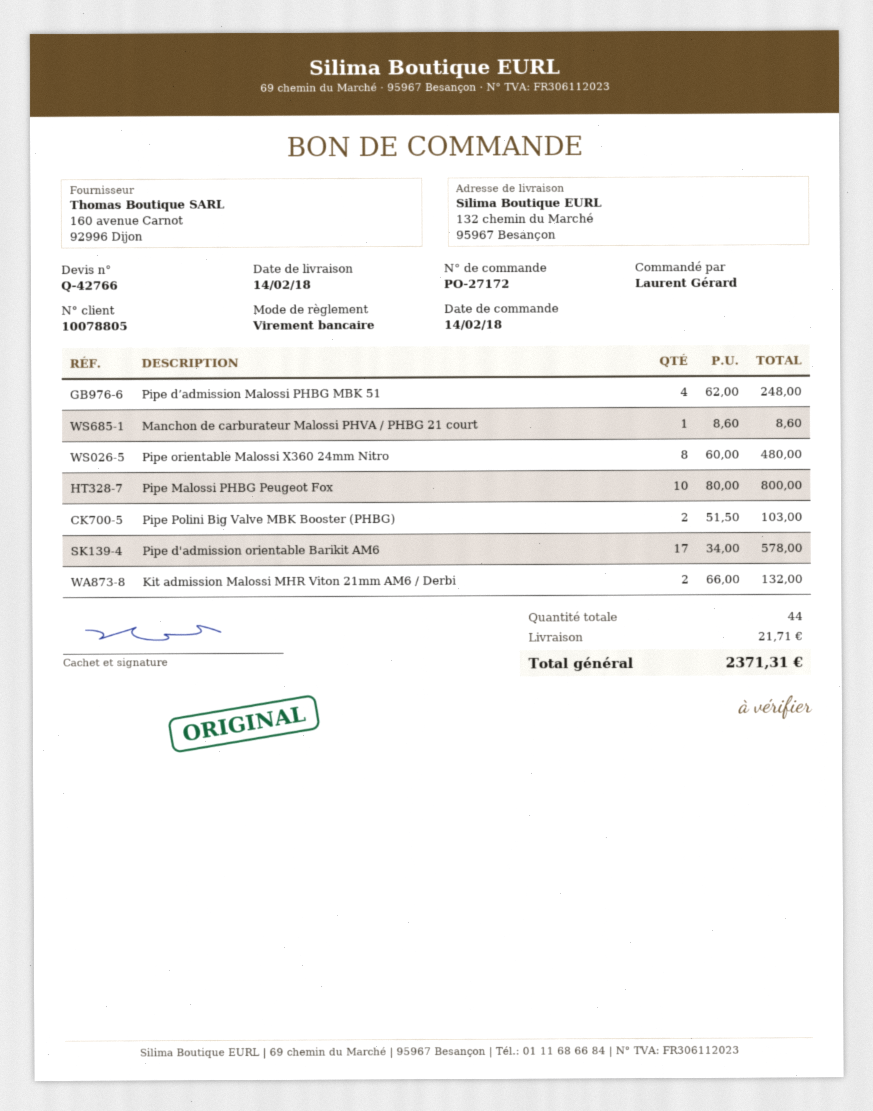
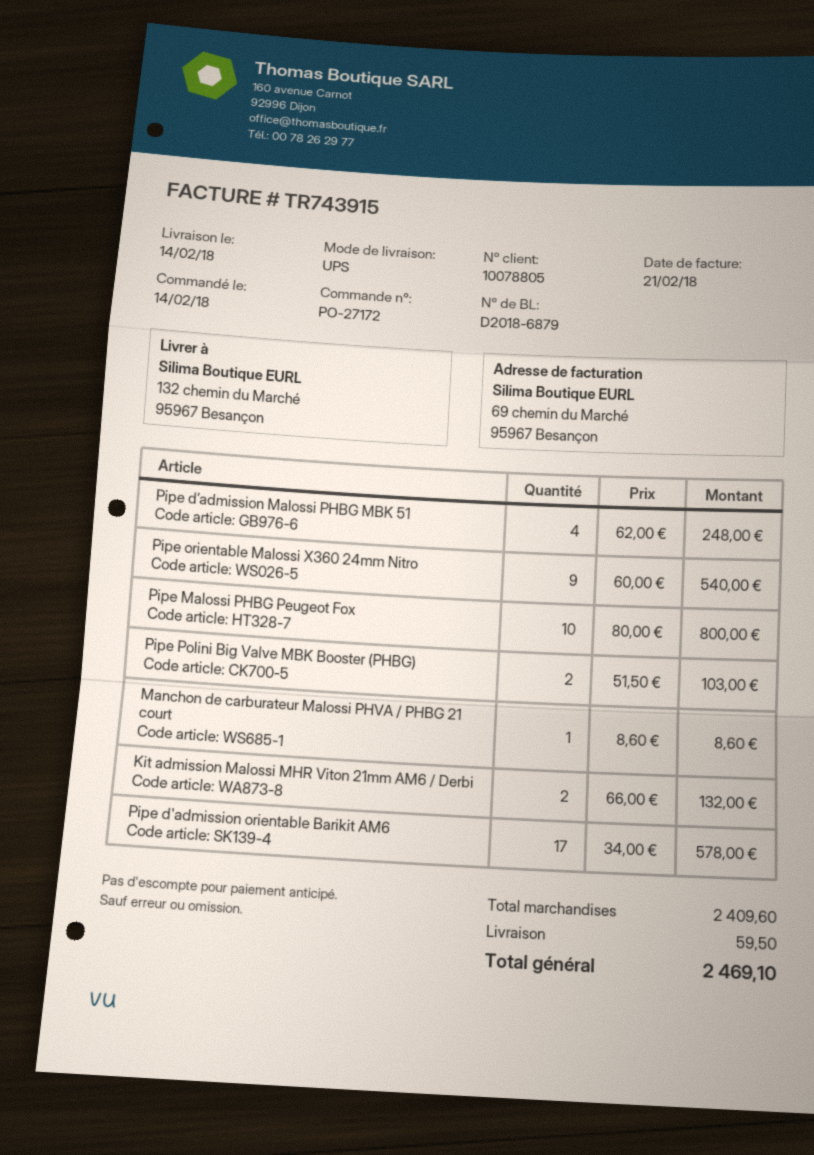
Pipe orientable Malossi X360 24mm Nitro: 8 x 60.00 = 480.00 -> 9 x 60.00 = 540.00
shipping: 21.71 -> 59.50
total: 2371.31 -> 2469.10

